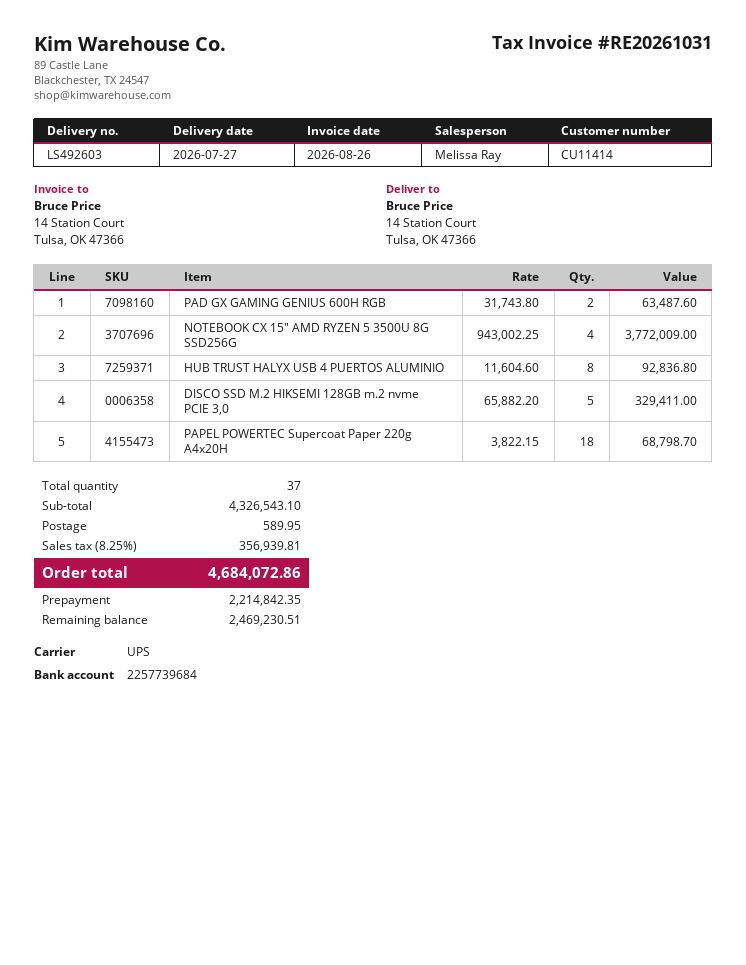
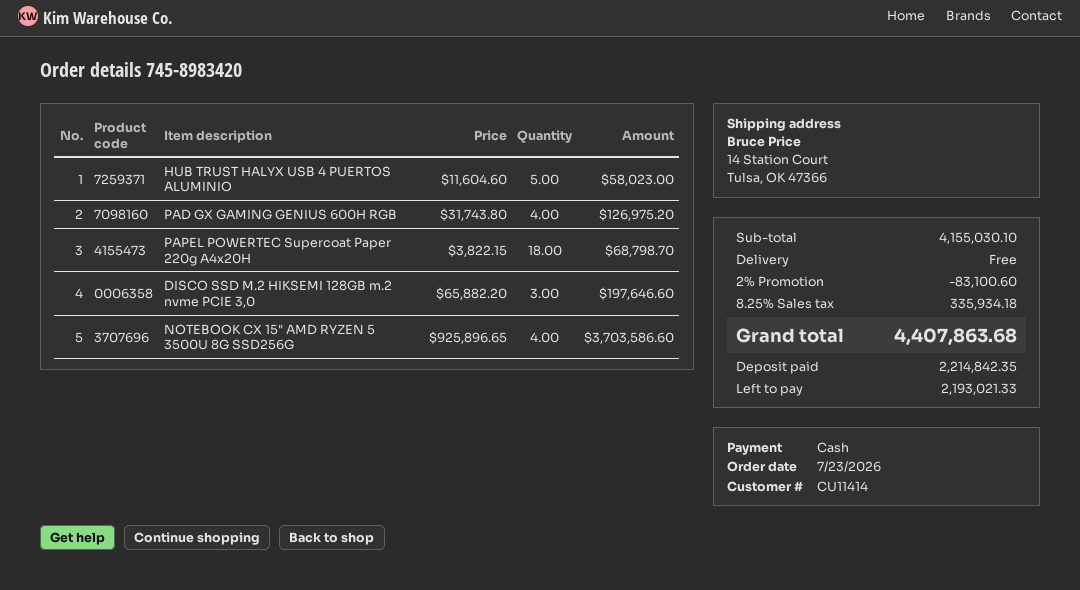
PAD GX GAMING GENIUS 600H RGB: 2 x 31743.80 = 63487.60 -> 4 x 31743.80 = 126975.20
NOTEBOOK CX 15" AMD RYZEN 5 3500U 8G SSD256G: 4 x 943002.25 = 3772009.00 -> 4 x 925896.65 = 3703586.60
HUB TRUST HALYX USB 4 PUERTOS ALUMINIO: 8 x 11604.60 = 92836.80 -> 5 x 11604.60 = 58023.00
DISCO SSD M.2 HIKSEMI 128GB m.2 nvme PCIE 3,0: 5 x 65882.20 = 329411.00 -> 3 x 65882.20 = 197646.60
subtotal: 4326543.10 -> 4155030.10
discount: none -> 2% = 83100.60
shipping: 589.95 -> 0.00
tax: 8.25% = 356939.81 -> 8.25% = 335934.18
total: 4684072.86 -> 4407863.68
balance: 2469230.51 -> 2193021.33

